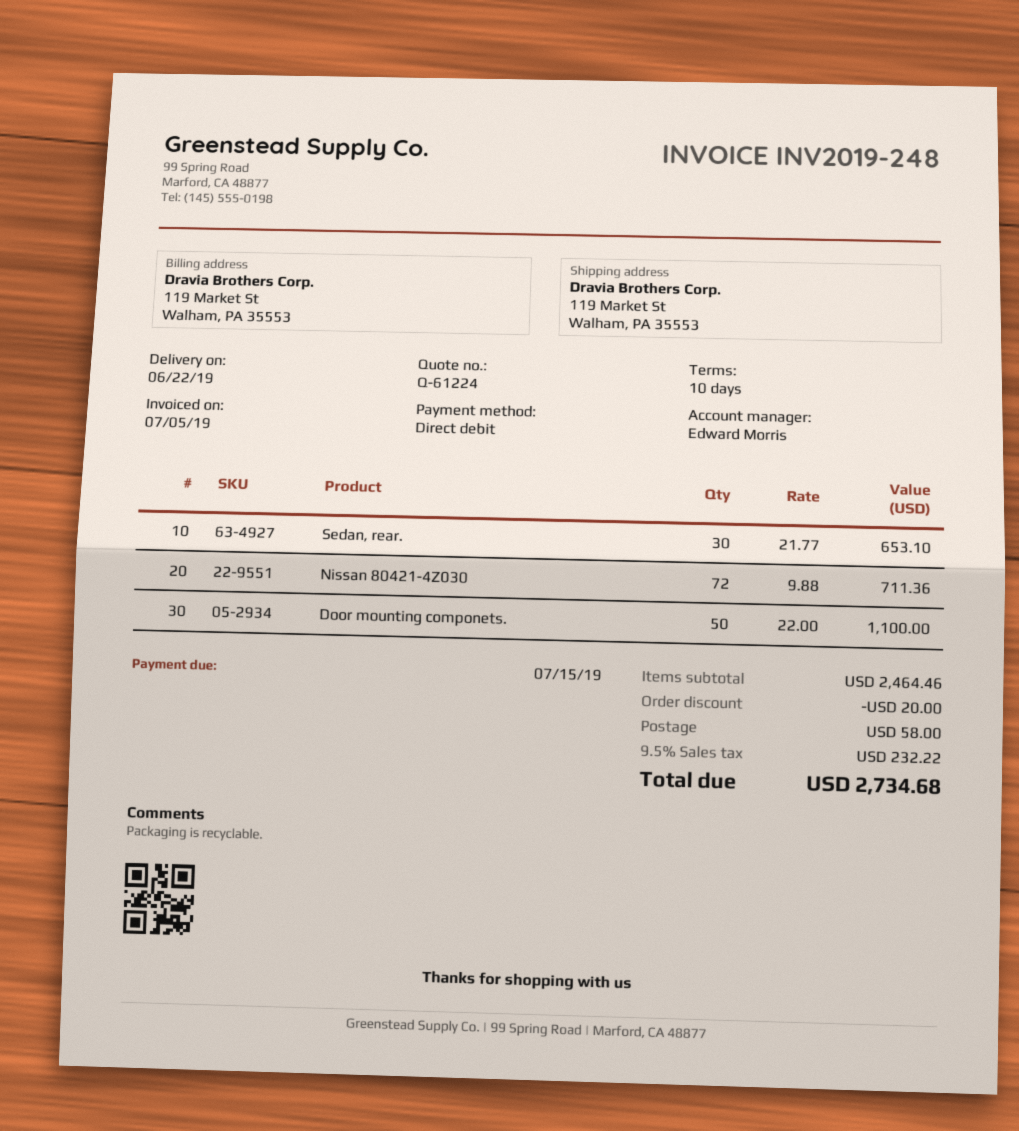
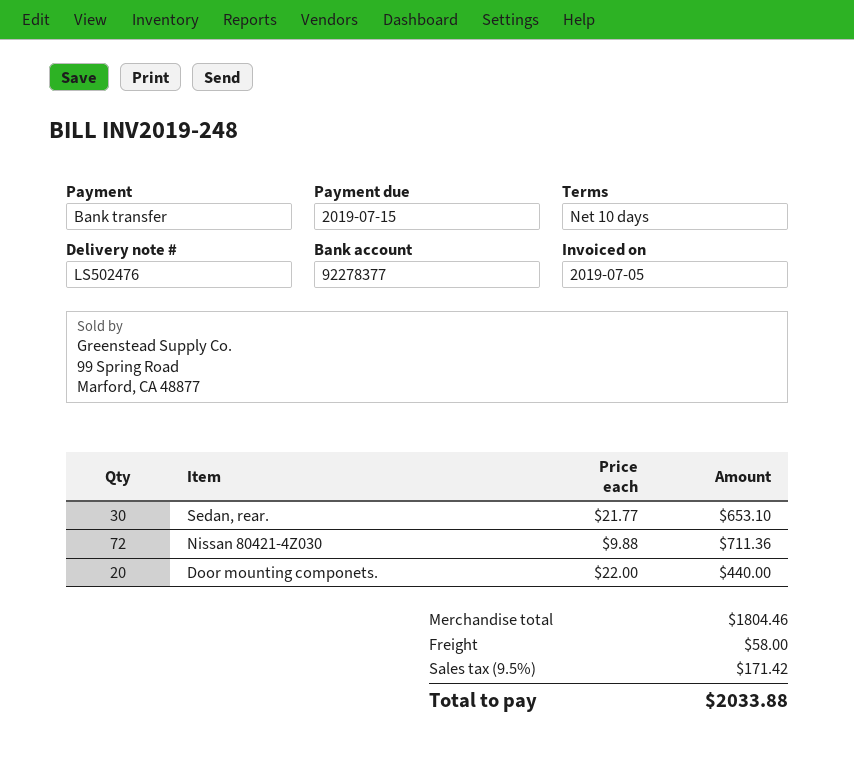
payment method: direct debit -> bank transfer
Door mounting componets.: 50 x 22.00 = 1100.00 -> 20 x 22.00 = 440.00
subtotal: 2464.46 -> 1804.46
discount: 20.00 -> none
tax: 9.5% = 232.22 -> 9.5% = 171.42
total: 2734.68 -> 2033.88

